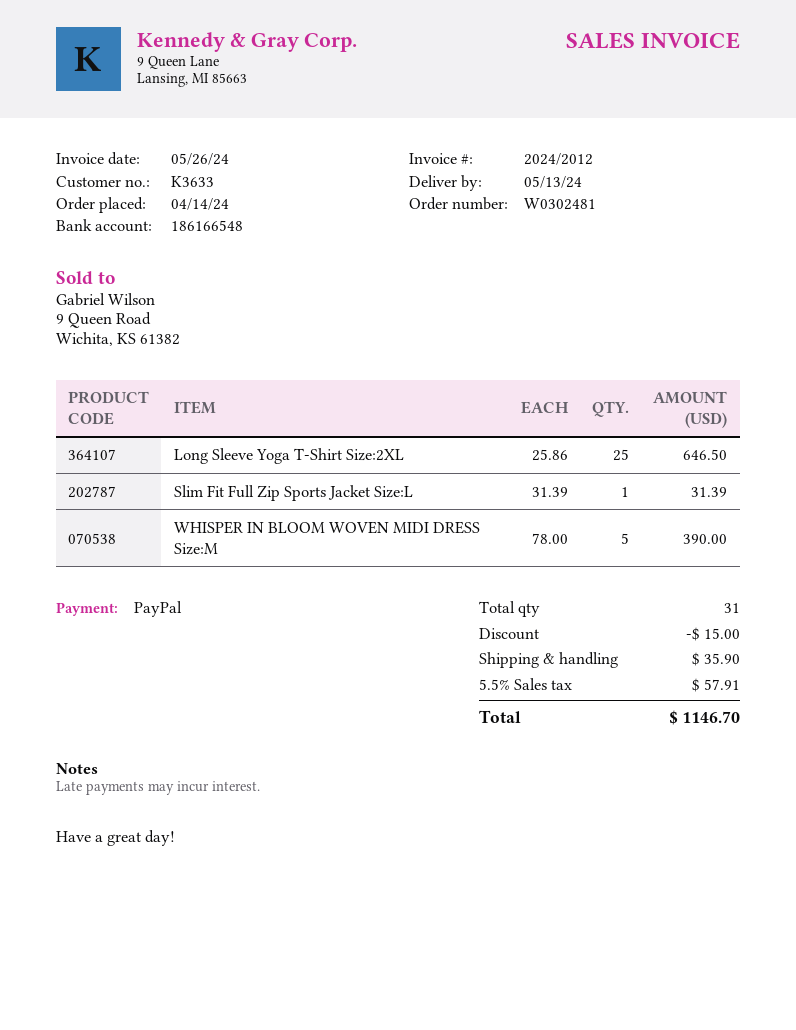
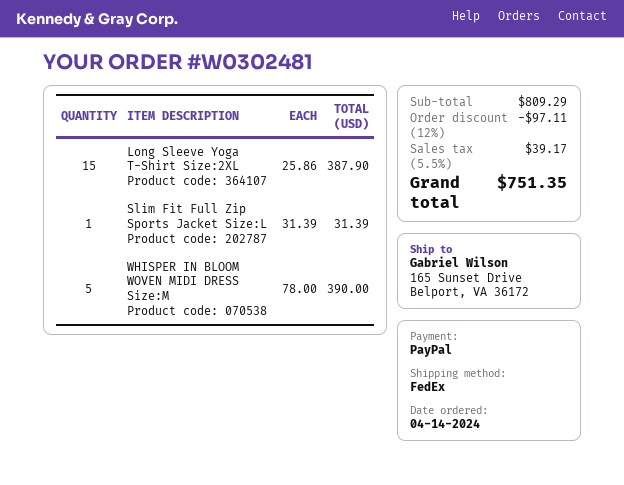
Long Sleeve Yoga T-Shirt Size:2XL: 25 x 25.86 = 646.50 -> 15 x 25.86 = 387.90
discount: 15.00 -> 97.11
shipping: 35.90 -> none
tax: 5.5% = 57.91 -> 5.5% = 39.17
total: 1146.70 -> 751.35

